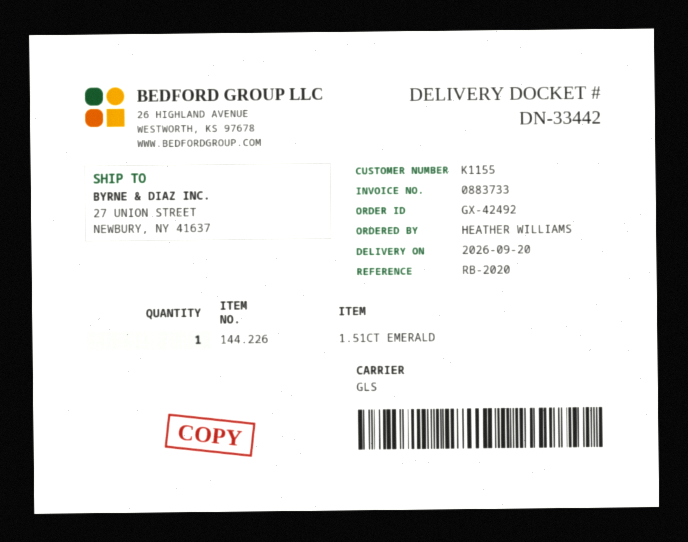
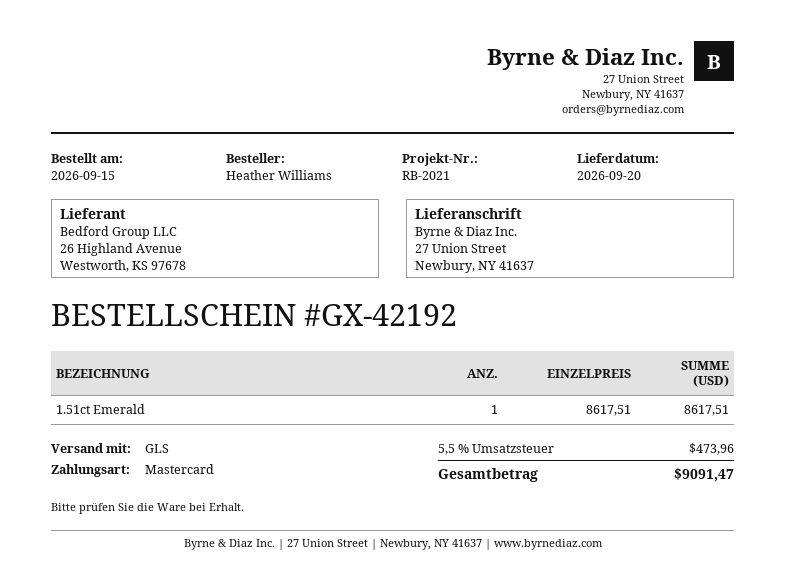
order number: GX-42492 -> GX-42192
reference: RB-2020 -> RB-2021

